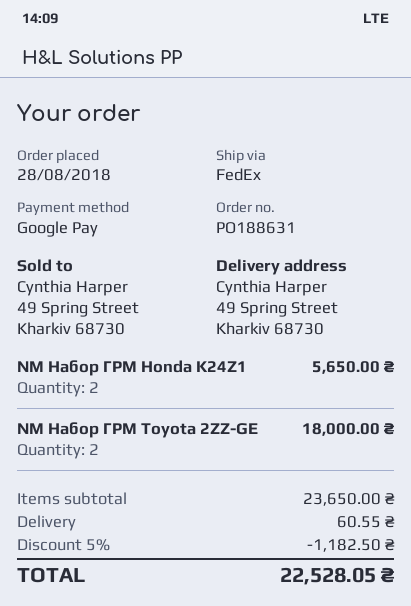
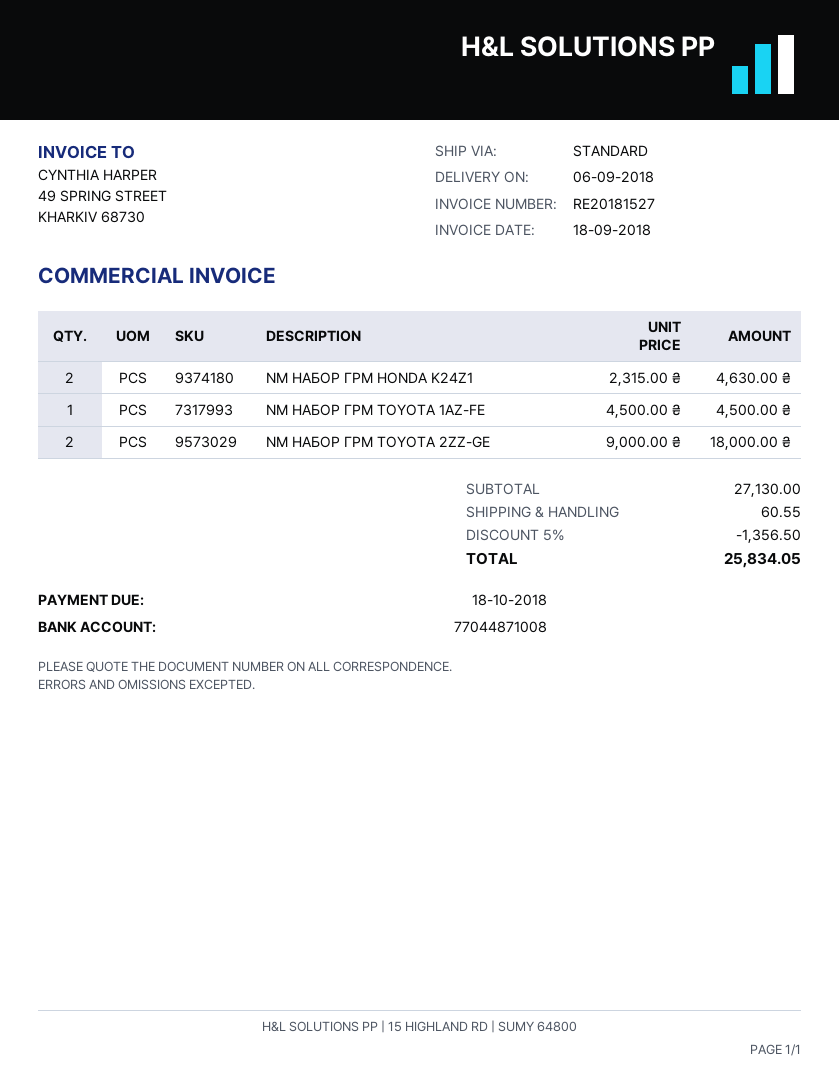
shipping method: FedEx -> standard
NM Набор ГРМ Honda K24Z1: 2 for 5650.00 -> 2 for 4630.00
NM НАБОР ГРМ TOYOTA 1AZ-FE: none -> 1 for 4500.00
subtotal: 23650.00 -> 27130.00
discount: 5% = 1182.50 -> 5% = 1356.50
total: 22528.05 -> 25834.05

